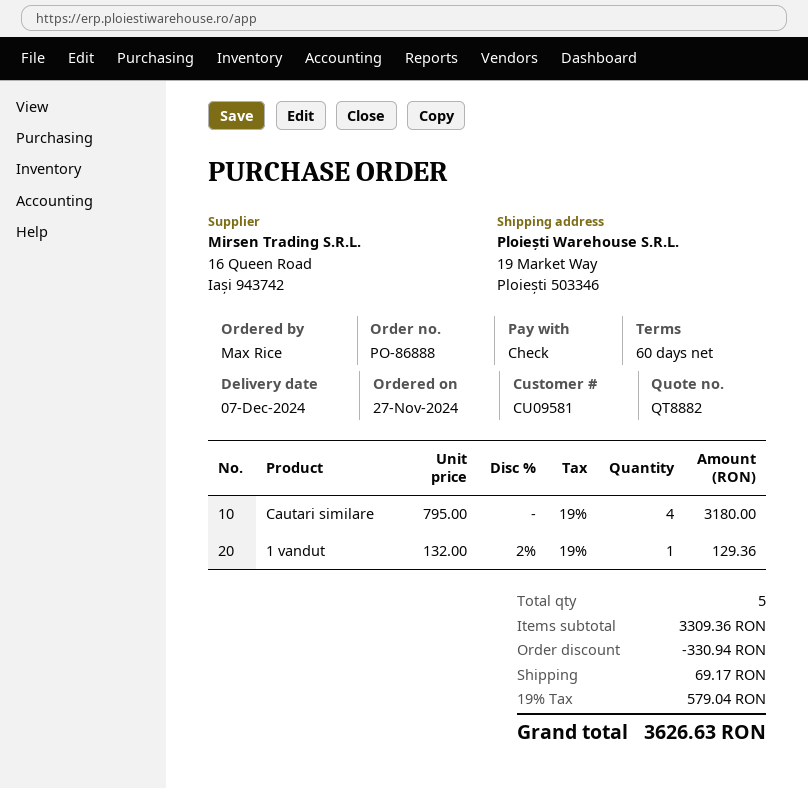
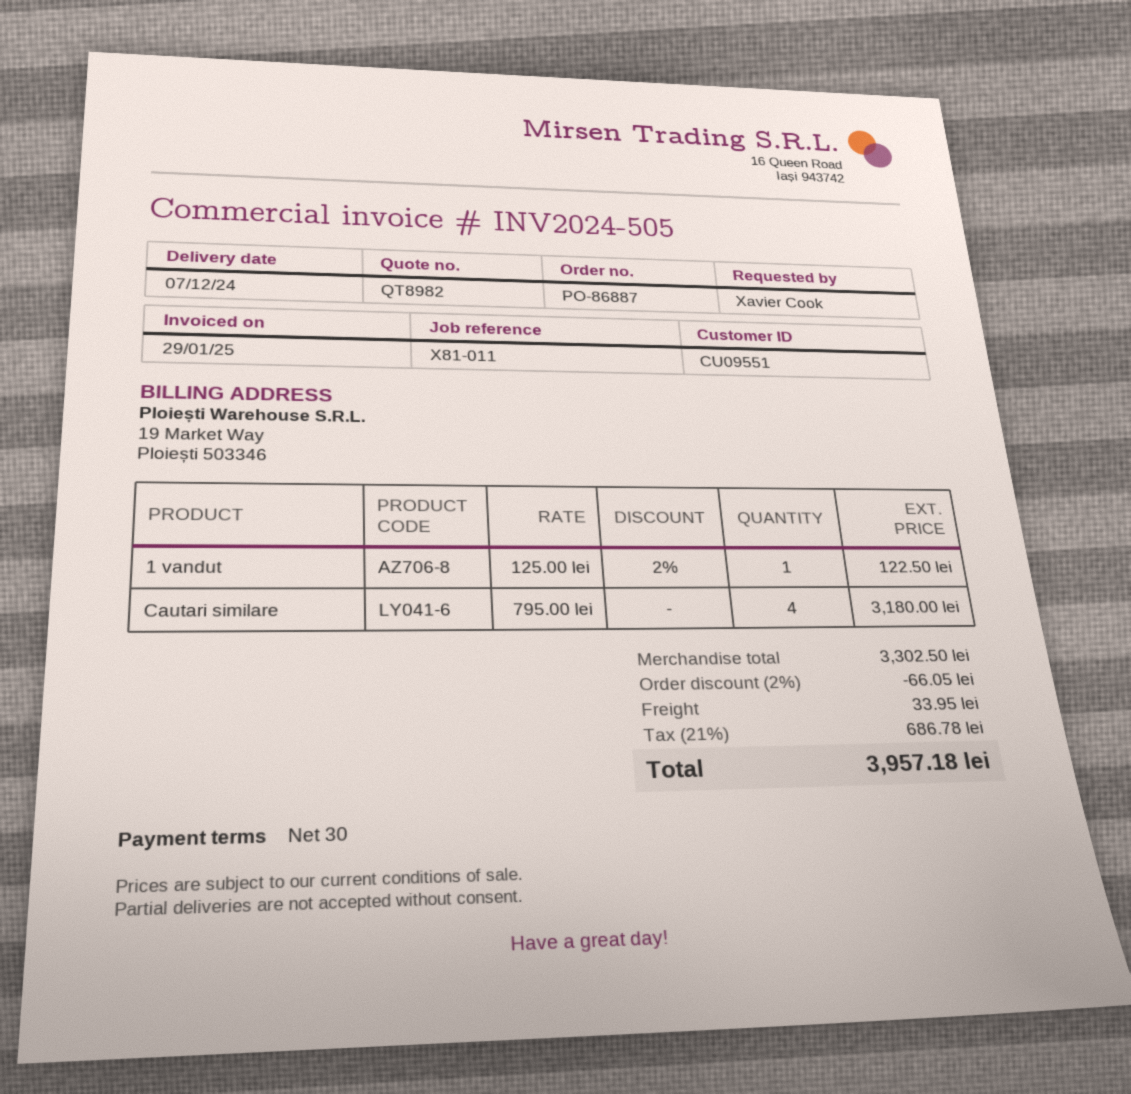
quote number: QT8882 -> QT8982
order number: PO-86888 -> PO-86887
payment terms: 60 days -> 30 days
customer number: CU09581 -> CU09551
ordered by: Max Rice -> Xavier Cook
1 vandut: 1 x 132.00 - 2% = 129.36 -> 1 x 125.00 - 2% = 122.50
subtotal: 3309.36 -> 3302.50
discount: 330.94 -> 66.05
shipping: 69.17 -> 33.95
tax: 19% = 579.04 -> 21% = 686.78
total: 3626.63 -> 3957.18

